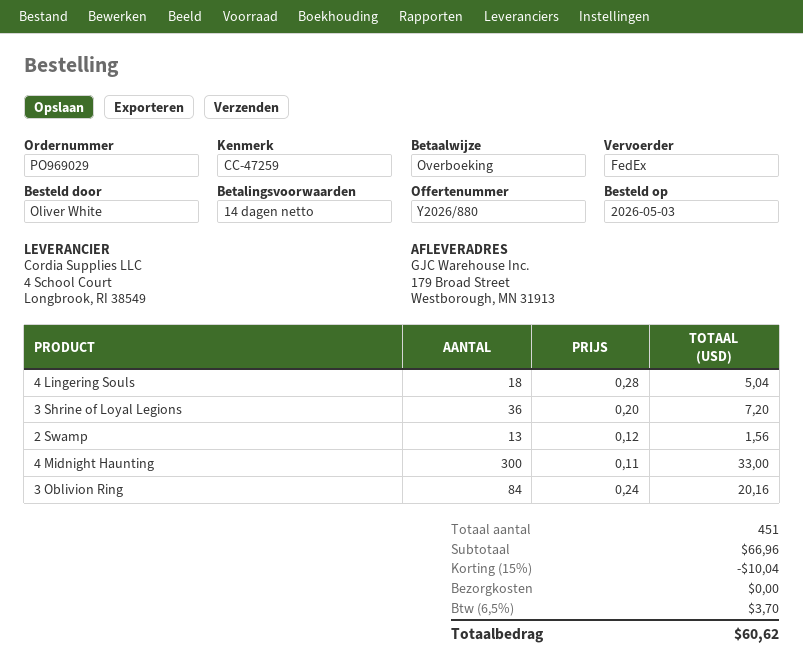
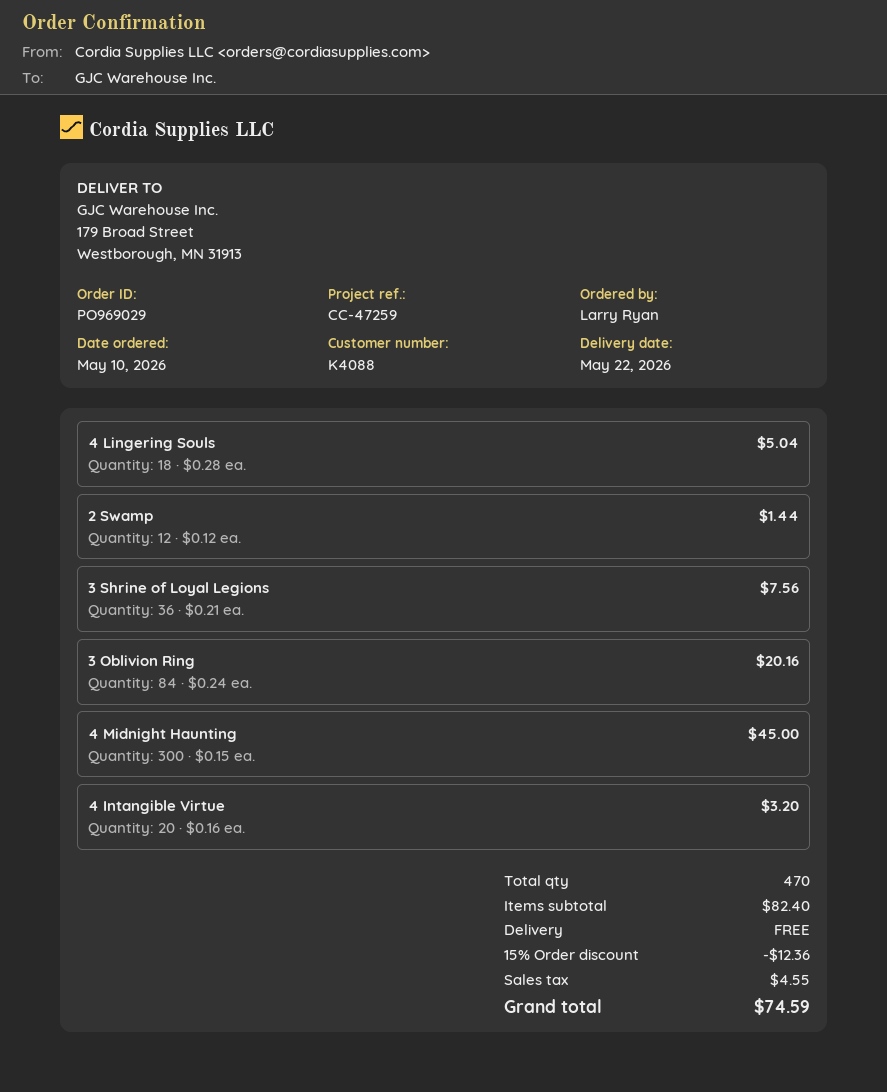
order date: 2026-05-03 -> 2026-05-10
ordered by: Oliver White -> Larry Ryan
3 Shrine of Loyal Legions: 36 x 0.20 = 7.20 -> 36 x 0.21 = 7.56
2 Swamp: 13 x 0.12 = 1.56 -> 12 x 0.12 = 1.44
4 Midnight Haunting: 300 x 0.11 = 33.00 -> 300 x 0.15 = 45.00
4 Intangible Virtue: none -> 20 x 0.16 = 3.20
total quantity: 451 -> 470
subtotal: 66.96 -> 82.40
discount: 15% = 10.04 -> 15% = 12.36
tax: 3.70 -> 4.55
total: 60.62 -> 74.59

